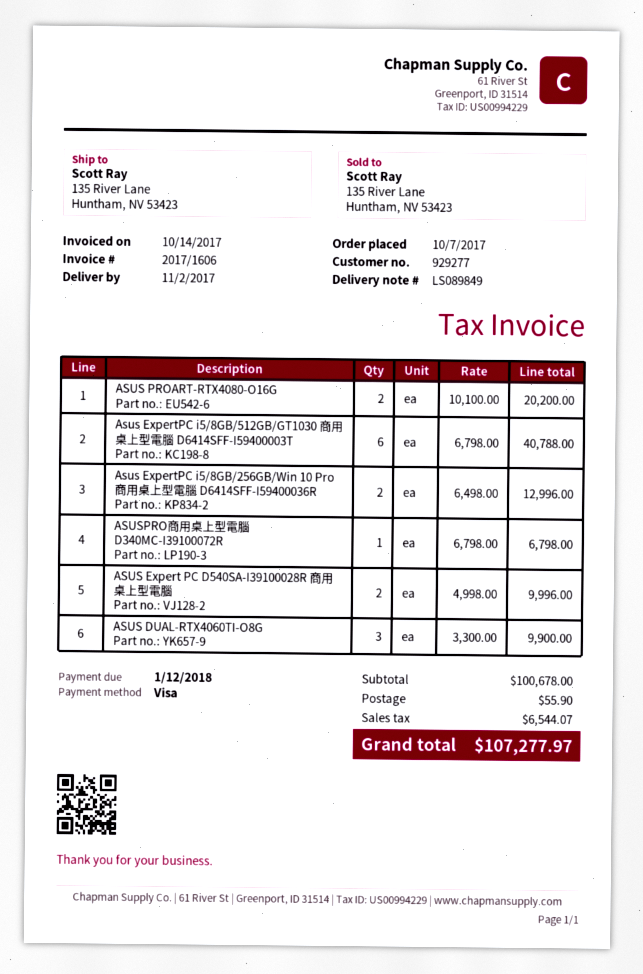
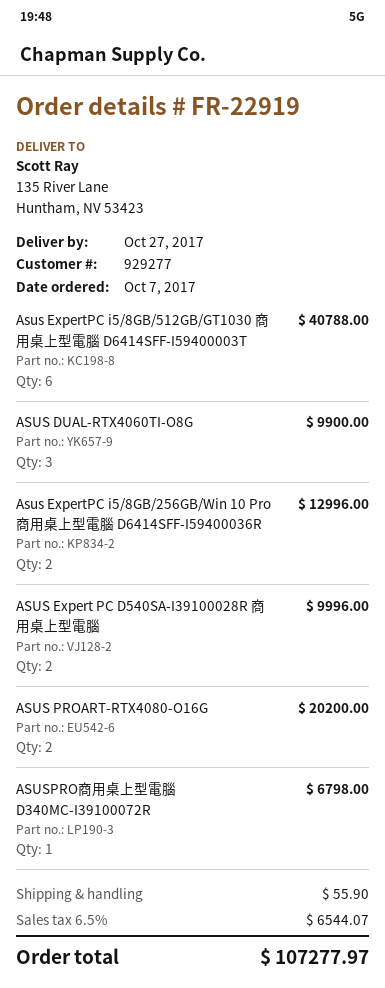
delivery date: 2017-11-02 -> 2017-10-27

